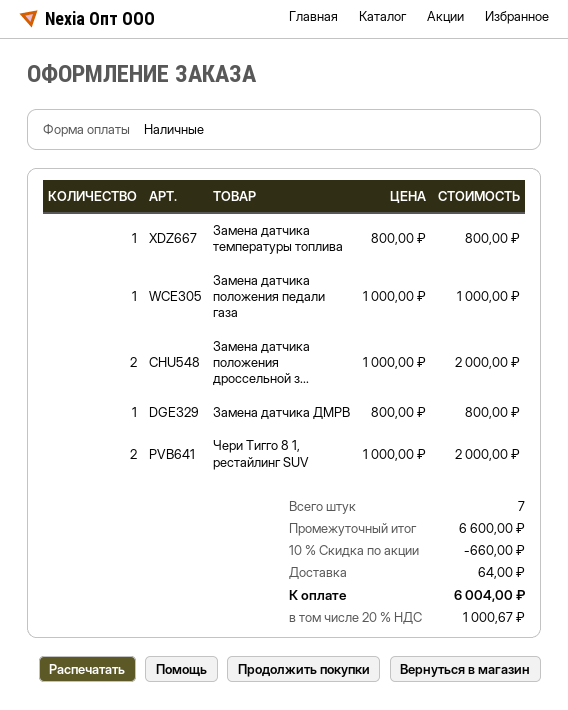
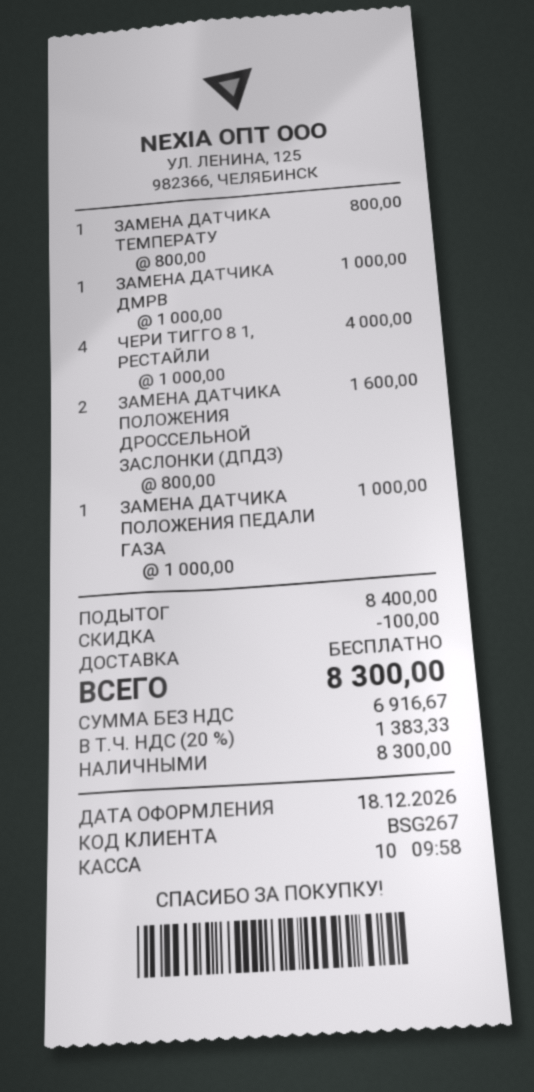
Замена датчика положения дроссельной з...: 2 x 1000.00 = 2000.00 -> 2 x 800.00 = 1600.00
Замена датчика ДМРВ: 1 x 800.00 = 800.00 -> 1 x 1000.00 = 1000.00
Чери Тигго 8 1, рестайлинг SUV: 2 x 1000.00 = 2000.00 -> 4 x 1000.00 = 4000.00
subtotal: 6600.00 -> 8400.00
discount: 660.00 -> 100.00
shipping: 64.00 -> 0.00
tax: 20% = 1000.67 -> 20% = 1383.33
total: 6004.00 -> 8300.00

